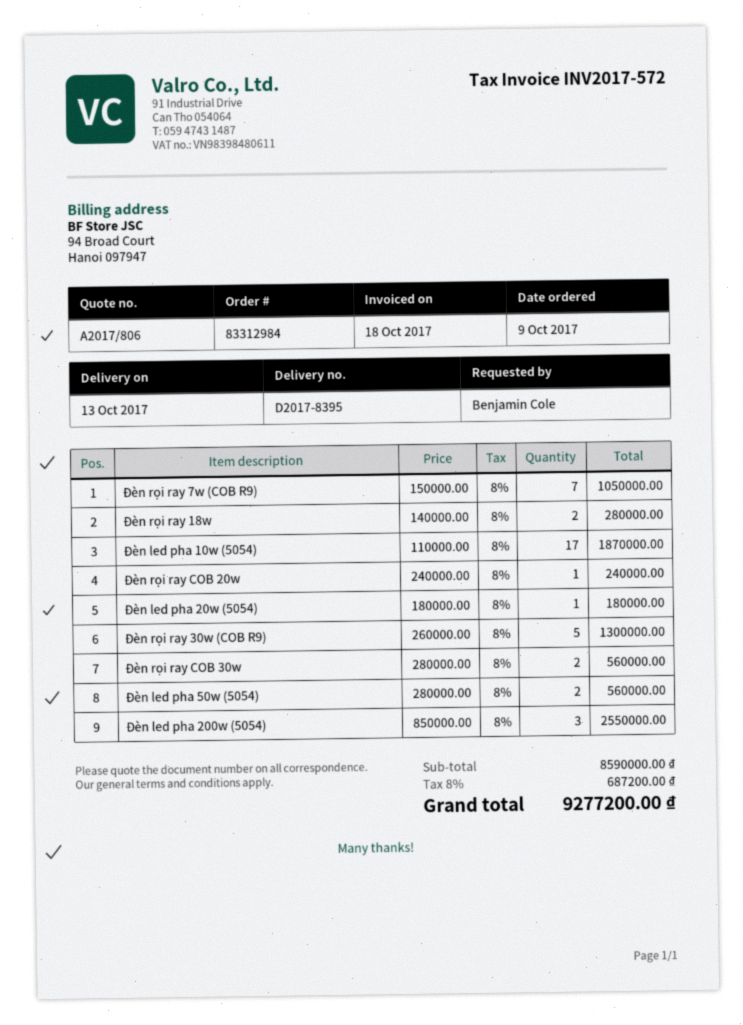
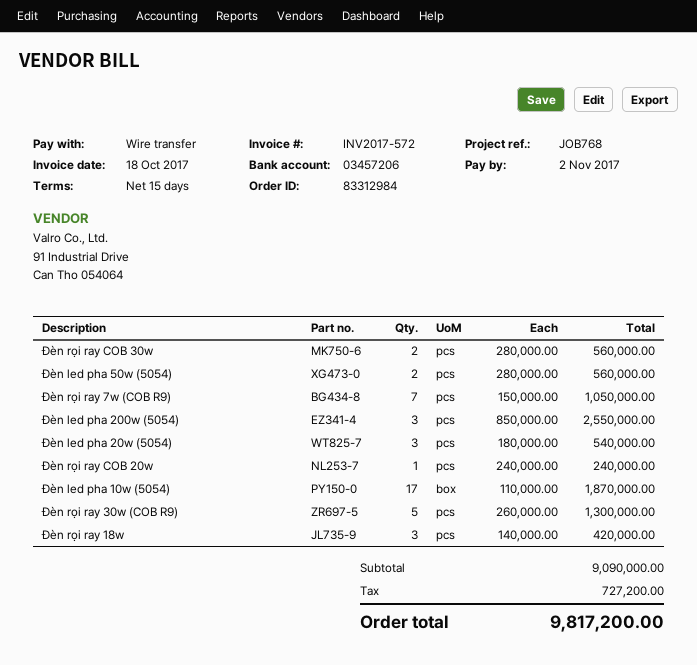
Đèn rọi ray 18w: 2 x 140000.00 = 280000.00 -> 3 x 140000.00 = 420000.00
Đèn led pha 20w (5054): 1 x 180000.00 = 180000.00 -> 3 x 180000.00 = 540000.00
subtotal: 8590000.00 -> 9090000.00
tax: 687200.00 -> 727200.00
total: 9277200.00 -> 9817200.00

